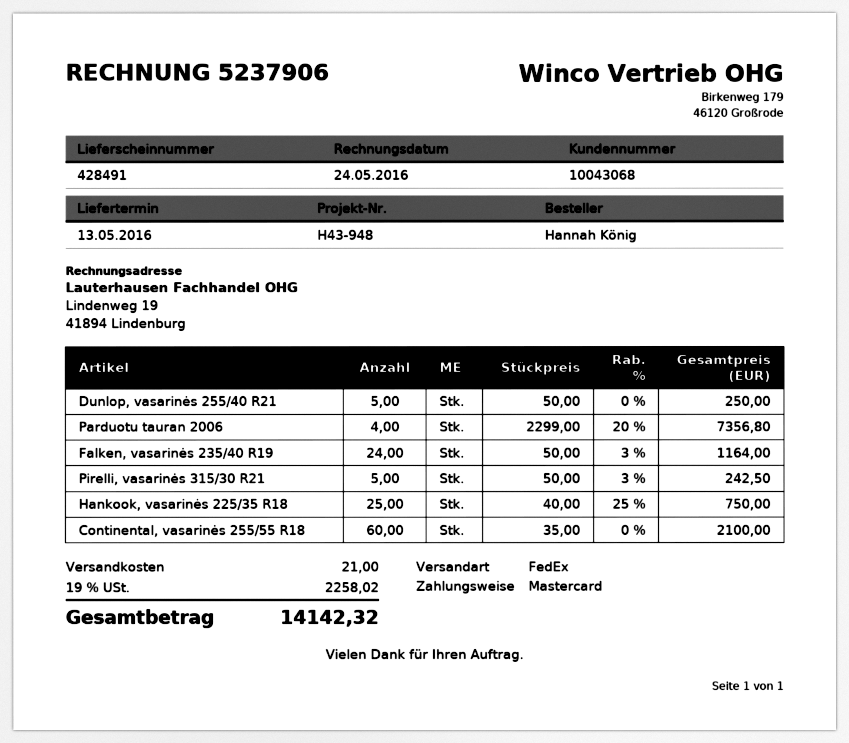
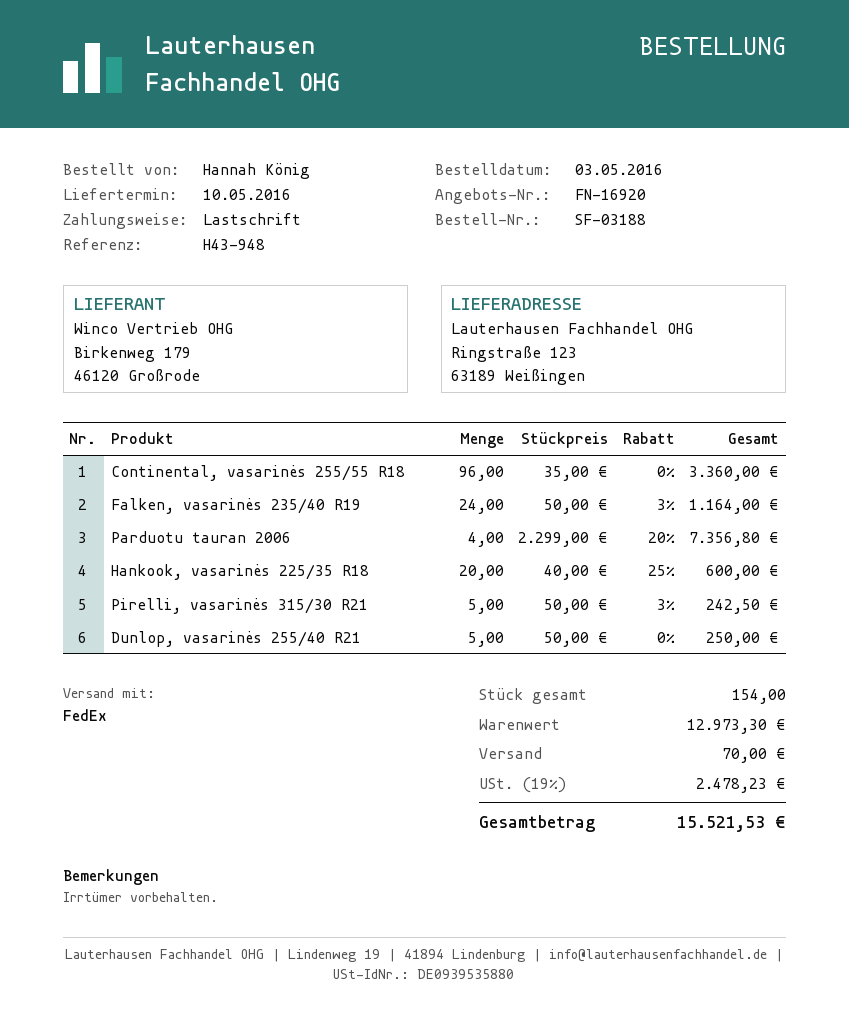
delivery date: 2016-05-13 -> 2016-05-10
payment method: Mastercard -> direct debit
Hankook, vasarinės 225/35 R18: 25 x 40.00 - 25% = 750.00 -> 20 x 40.00 - 25% = 600.00
Continental, vasarinės 255/55 R18: 60 x 35.00 = 2100.00 -> 96 x 35.00 = 3360.00
shipping: 21.00 -> 70.00
tax: 19% = 2258.02 -> 19% = 2478.23
total: 14142.32 -> 15521.53

